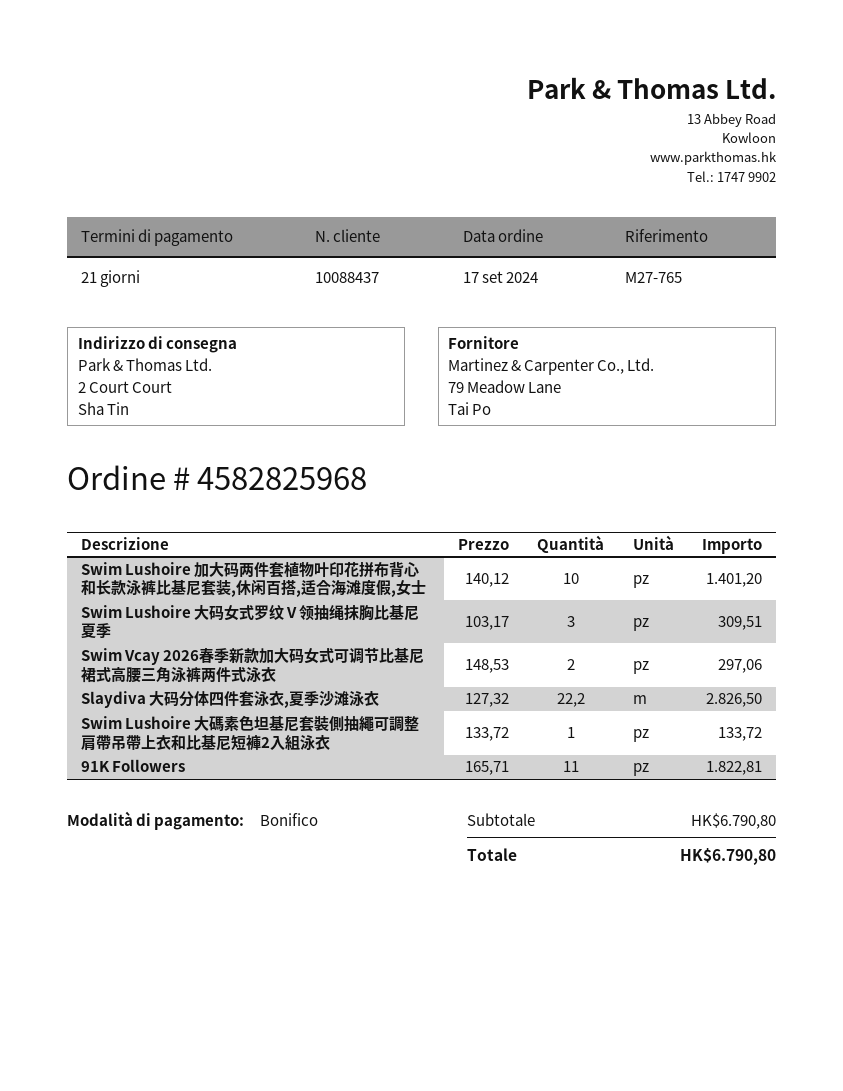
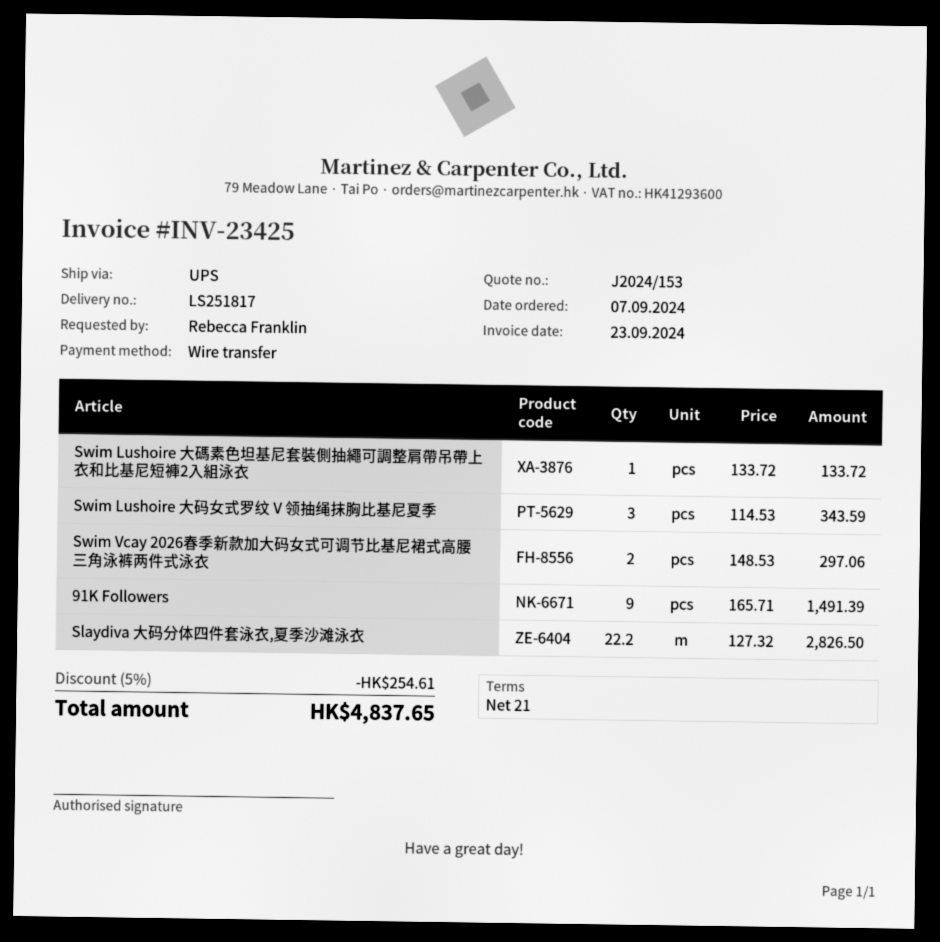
order date: 2024-09-17 -> 2024-09-07
Swim Lushoire 加大码两件套植物叶印花拼布背心和长款泳裤比基尼套装,休闲百搭,适合海滩度假,女士: 10 x 140.12 = 1401.20 -> none
Swim Lushoire 大码女式罗纹 V 领抽绳抹胸比基尼夏季: 3 x 103.17 = 309.51 -> 3 x 114.53 = 343.59
91K Followers: 11 x 165.71 = 1822.81 -> 9 x 165.71 = 1491.39
discount: none -> 5% = 254.61
total: 6790.80 -> 4837.65

